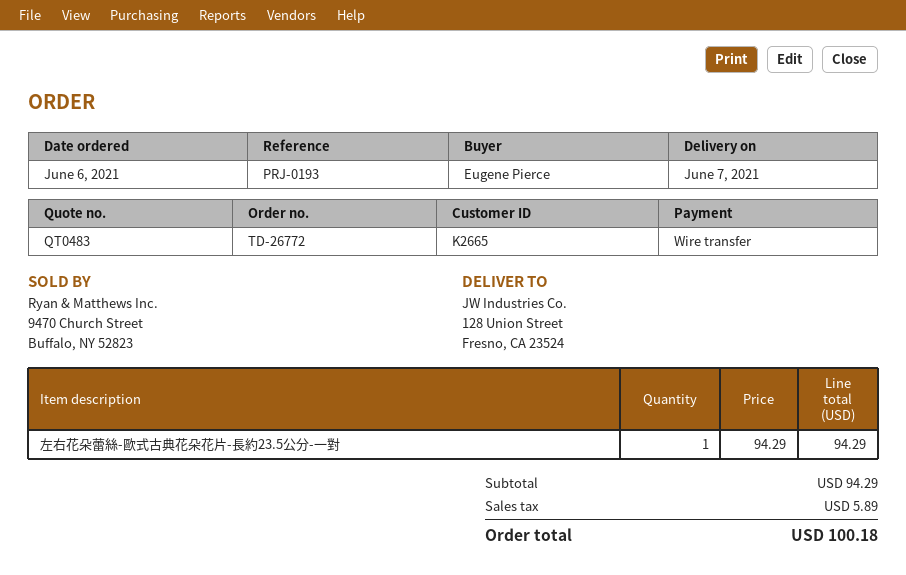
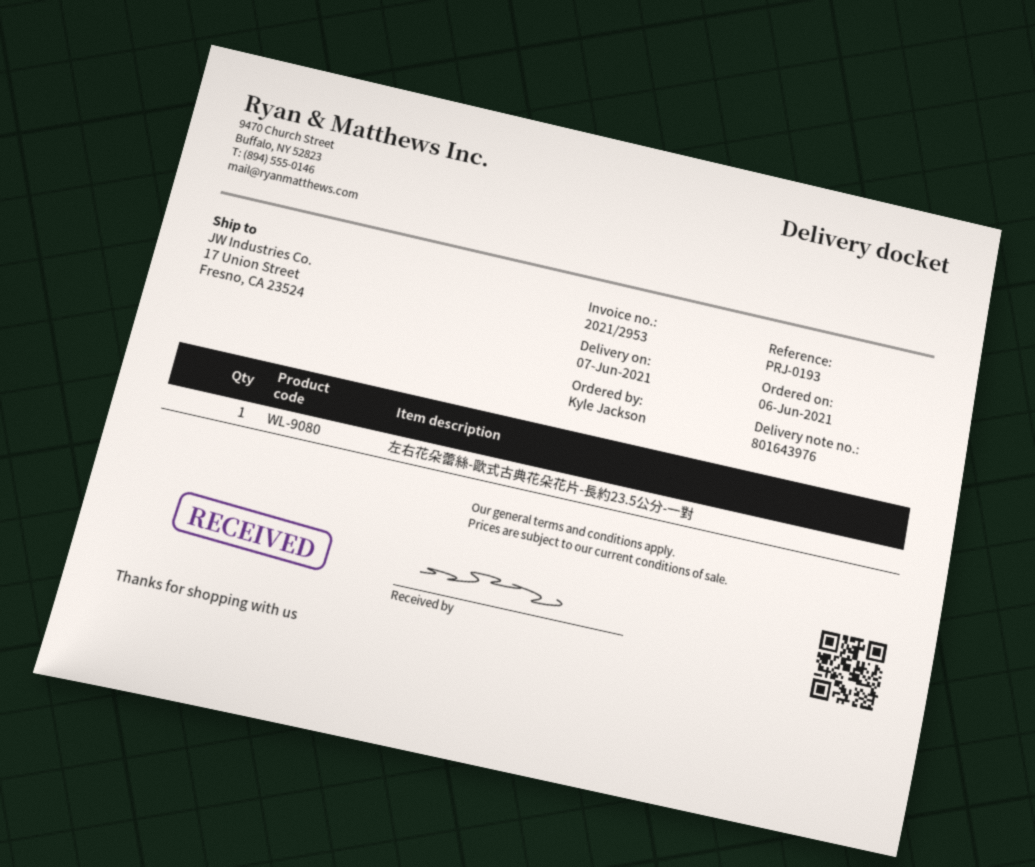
ordered by: Eugene Pierce -> Kyle Jackson
ship to: 128 Union Street, Fresno, CA 23524 -> 17 Union Street, Fresno, CA 23524

